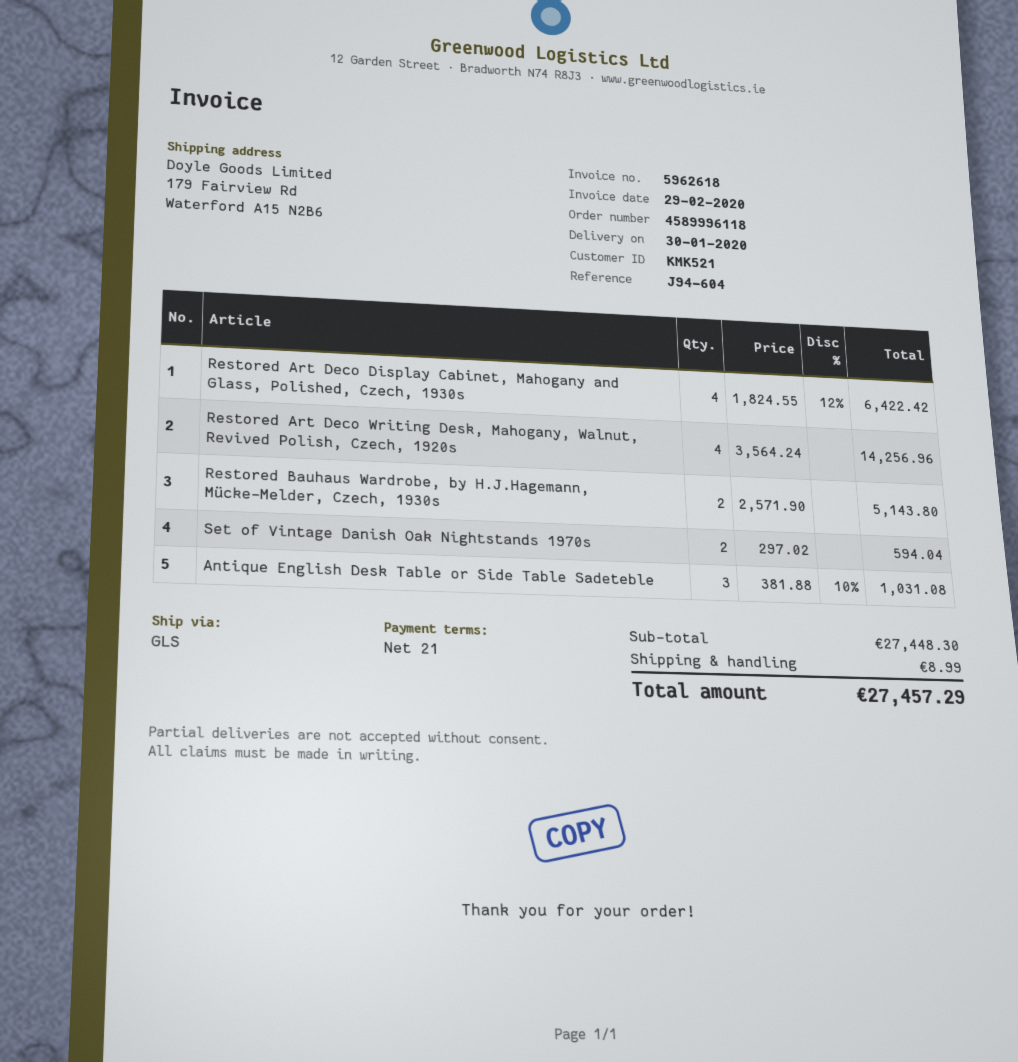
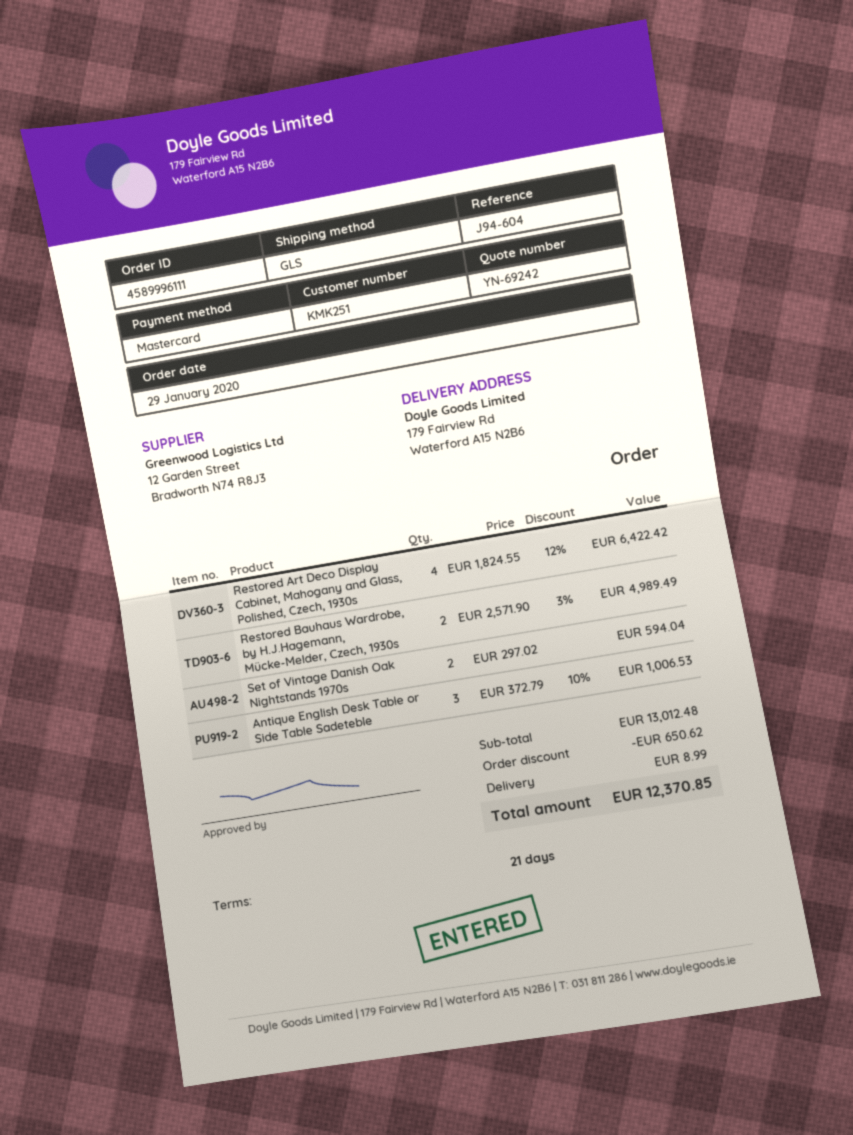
order number: 4589996118 -> 4589996111
customer number: KMK521 -> KMK251
Restored Art Deco Writing Desk, Mahogany, Walnut, Revived Polish, Czech, 1920s: 4 x 3564.24 = 14256.96 -> none
Restored Bauhaus Wardrobe, by H.J.Hagemann, Mücke-Melder, Czech, 1930s: 2 x 2571.90 = 5143.80 -> 2 x 2571.90 - 3% = 4989.49
Antique English Desk Table or Side Table Sadeteble: 3 x 381.88 - 10% = 1031.08 -> 3 x 372.79 - 10% = 1006.53
subtotal: 27448.30 -> 13012.48
discount: none -> 650.62
total: 27457.29 -> 12370.85

